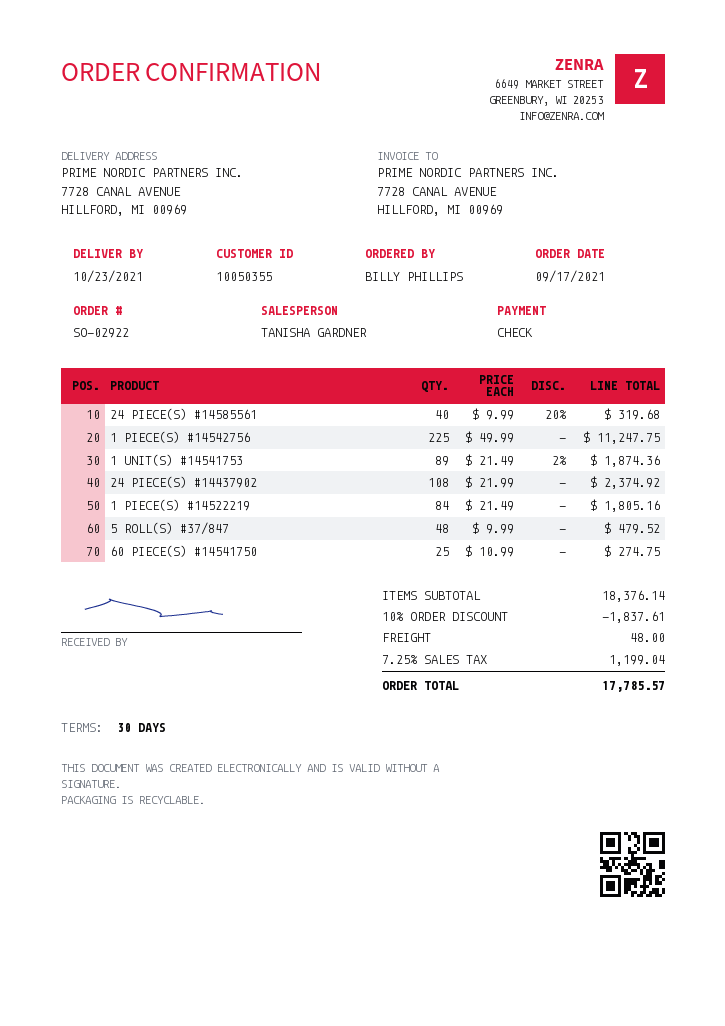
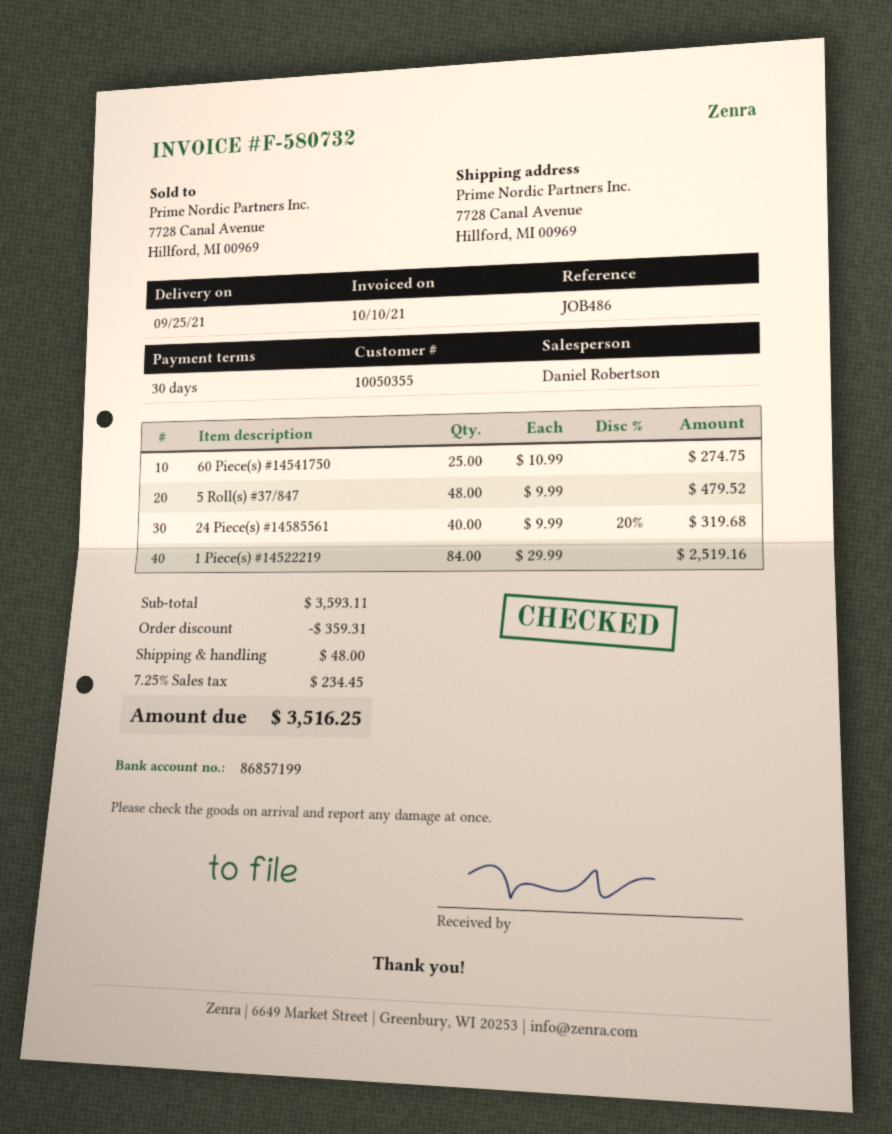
delivery date: 2021-10-23 -> 2021-09-25
sales rep: TANISHA GARDNER -> Daniel Robertson
1 PIECE(S) #14542756: 225 x 49.99 = 11247.75 -> none
1 UNIT(S) #14541753: 89 x 21.49 - 2% = 1874.36 -> none
24 PIECE(S) #14437902: 108 x 21.99 = 2374.92 -> none
1 PIECE(S) #14522219: 84 x 21.49 = 1805.16 -> 84 x 29.99 = 2519.16
subtotal: 18376.14 -> 3593.11
discount: 1837.61 -> 359.31
tax: 7.25% = 1199.04 -> 7.25% = 234.45
total: 17785.57 -> 3516.25

